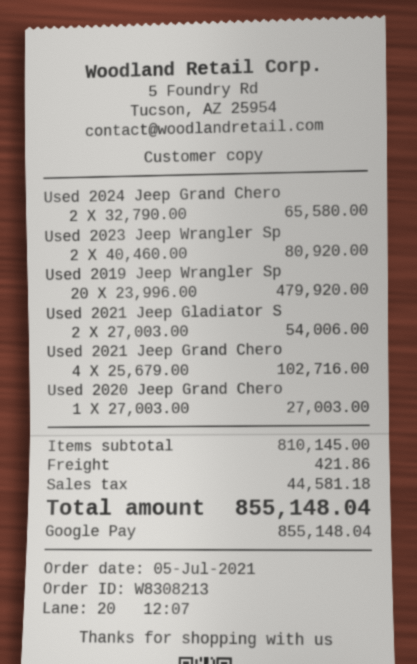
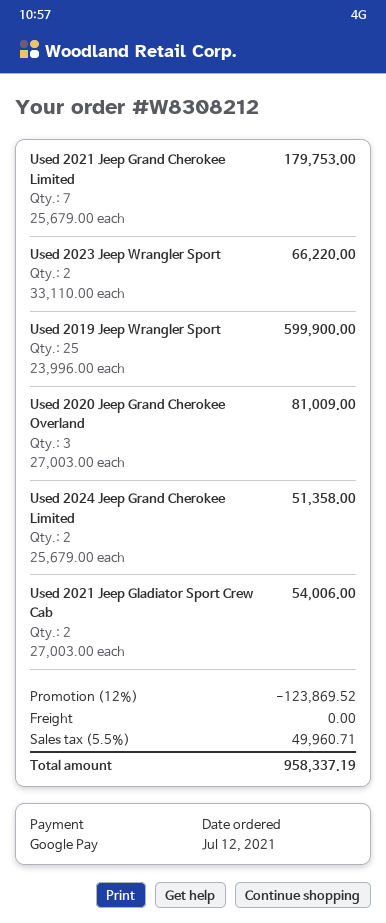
order number: W8308213 -> W8308212
order date: 2021-07-05 -> 2021-07-12
Used 2024 Jeep Grand Chero: 2 x 32790.00 = 65580.00 -> 2 x 25679.00 = 51358.00
Used 2023 Jeep Wrangler Sp: 2 x 40460.00 = 80920.00 -> 2 x 33110.00 = 66220.00
Used 2019 Jeep Wrangler Sp: 20 x 23996.00 = 479920.00 -> 25 x 23996.00 = 599900.00
Used 2021 Jeep Grand Chero: 4 x 25679.00 = 102716.00 -> 7 x 25679.00 = 179753.00
Used 2020 Jeep Grand Chero: 1 x 27003.00 = 27003.00 -> 3 x 27003.00 = 81009.00
discount: none -> 12% = 123869.52
shipping: 421.86 -> 0.00
tax: 44581.18 -> 49960.71
total: 855148.04 -> 958337.19

